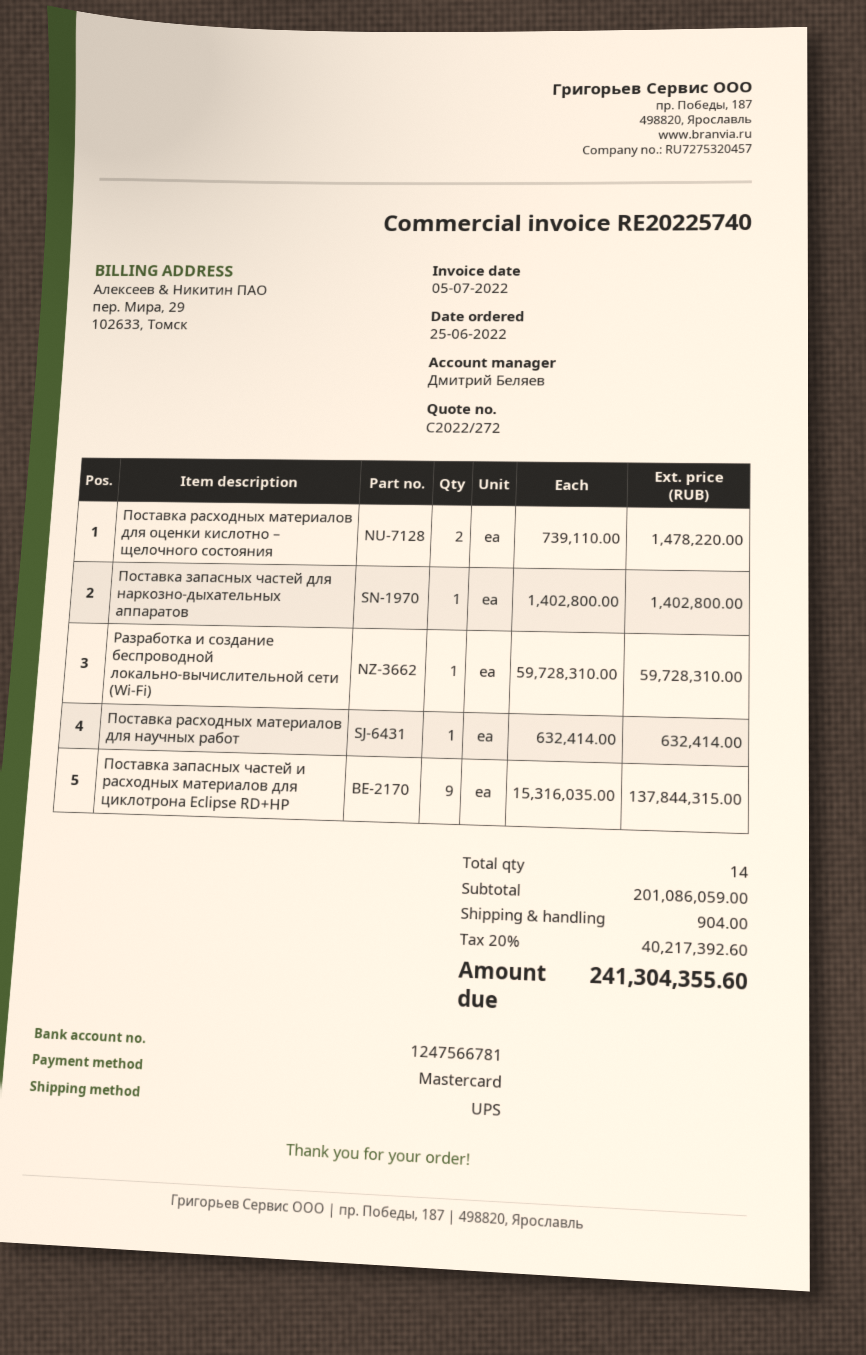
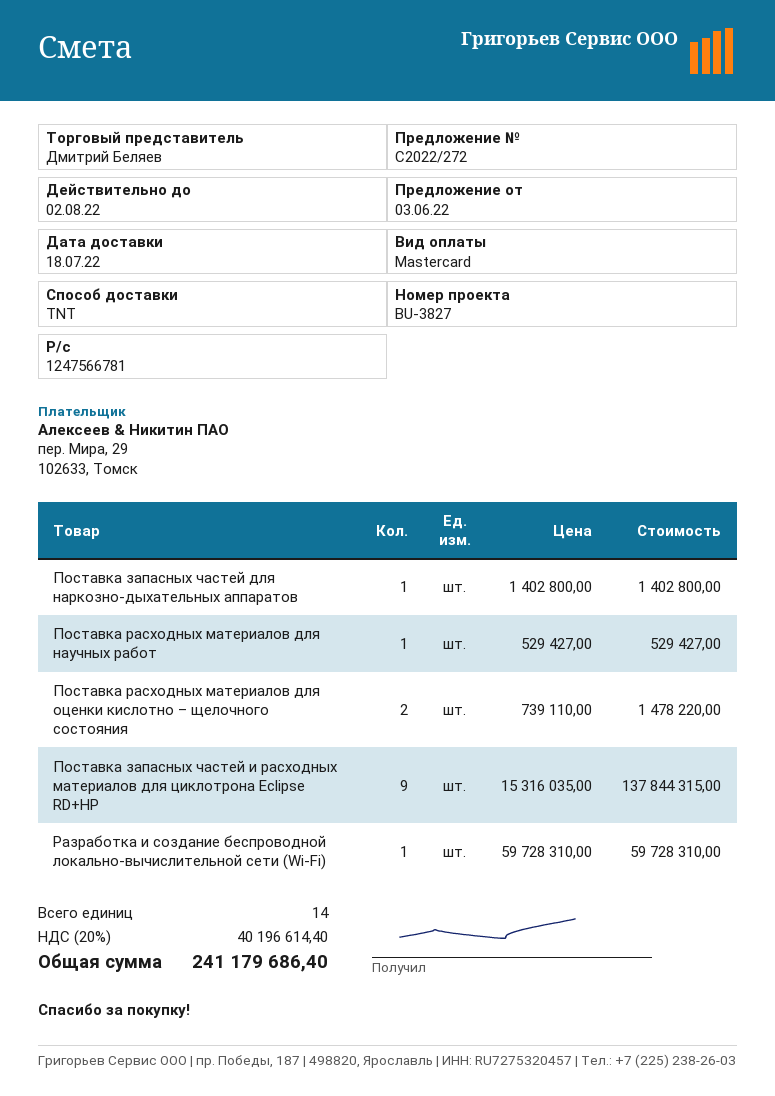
shipping method: UPS -> TNT
Поставка расходных материалов для научных работ: 1 x 632414.00 = 632414.00 -> 1 x 529427.00 = 529427.00
shipping: 904.00 -> none
tax: 20% = 40217392.60 -> 20% = 40196614.40
total: 241304355.60 -> 241179686.40

